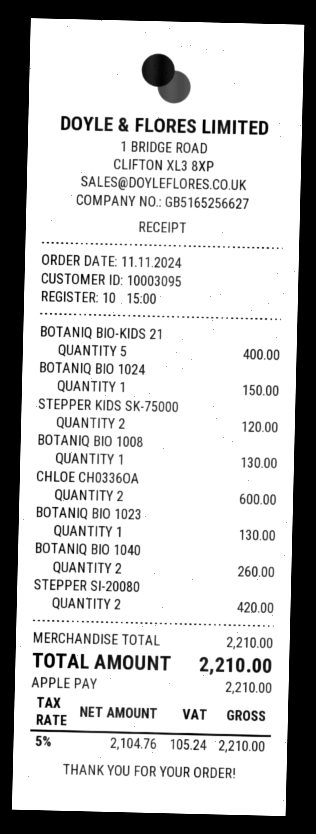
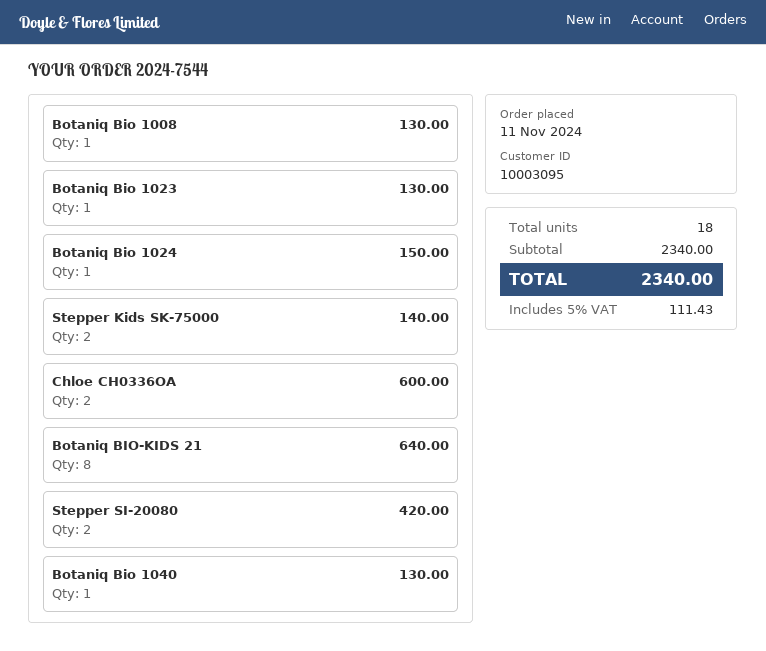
BOTANIQ BIO-KIDS 21: 5 for 400.00 -> 8 for 640.00
STEPPER KIDS SK-75000: 2 for 120.00 -> 2 for 140.00
BOTANIQ BIO 1040: 2 for 260.00 -> 1 for 130.00
subtotal: 2210.00 -> 2340.00
tax: 5% = 105.24 -> 5% = 111.43
total: 2210.00 -> 2340.00

